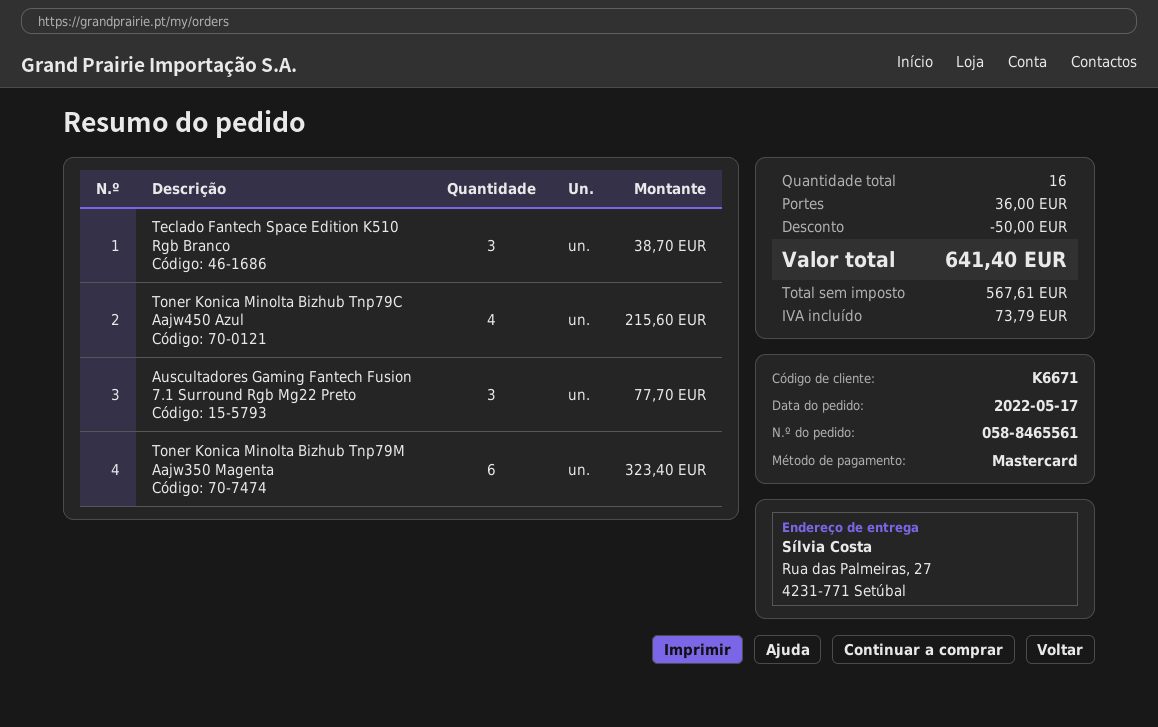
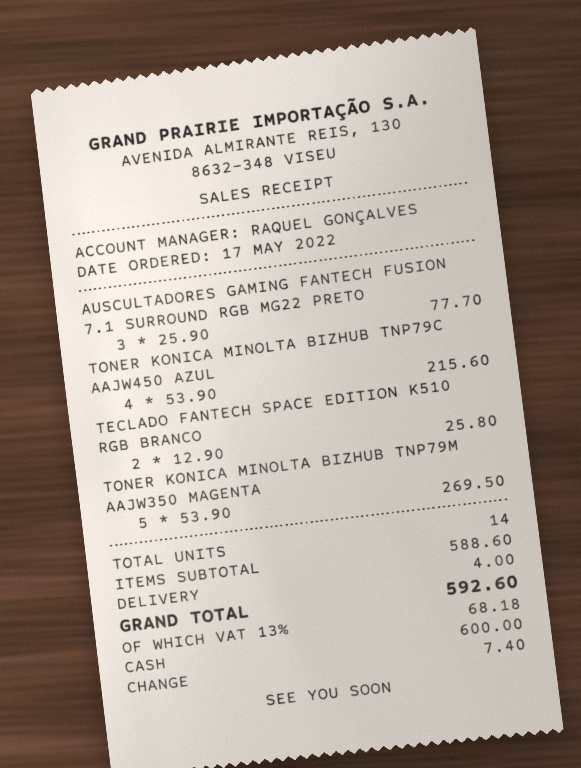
payment method: Mastercard -> cash
Teclado Fantech Space Edition K510 Rgb Branco: 3 for 38.70 -> 2 for 25.80
Toner Konica Minolta Bizhub Tnp79M Aajw350 Magenta: 6 for 323.40 -> 5 for 269.50
total quantity: 16 -> 14
discount: 50.00 -> none
shipping: 36.00 -> 4.00
tax: 73.79 -> 68.18
total: 641.40 -> 592.60

